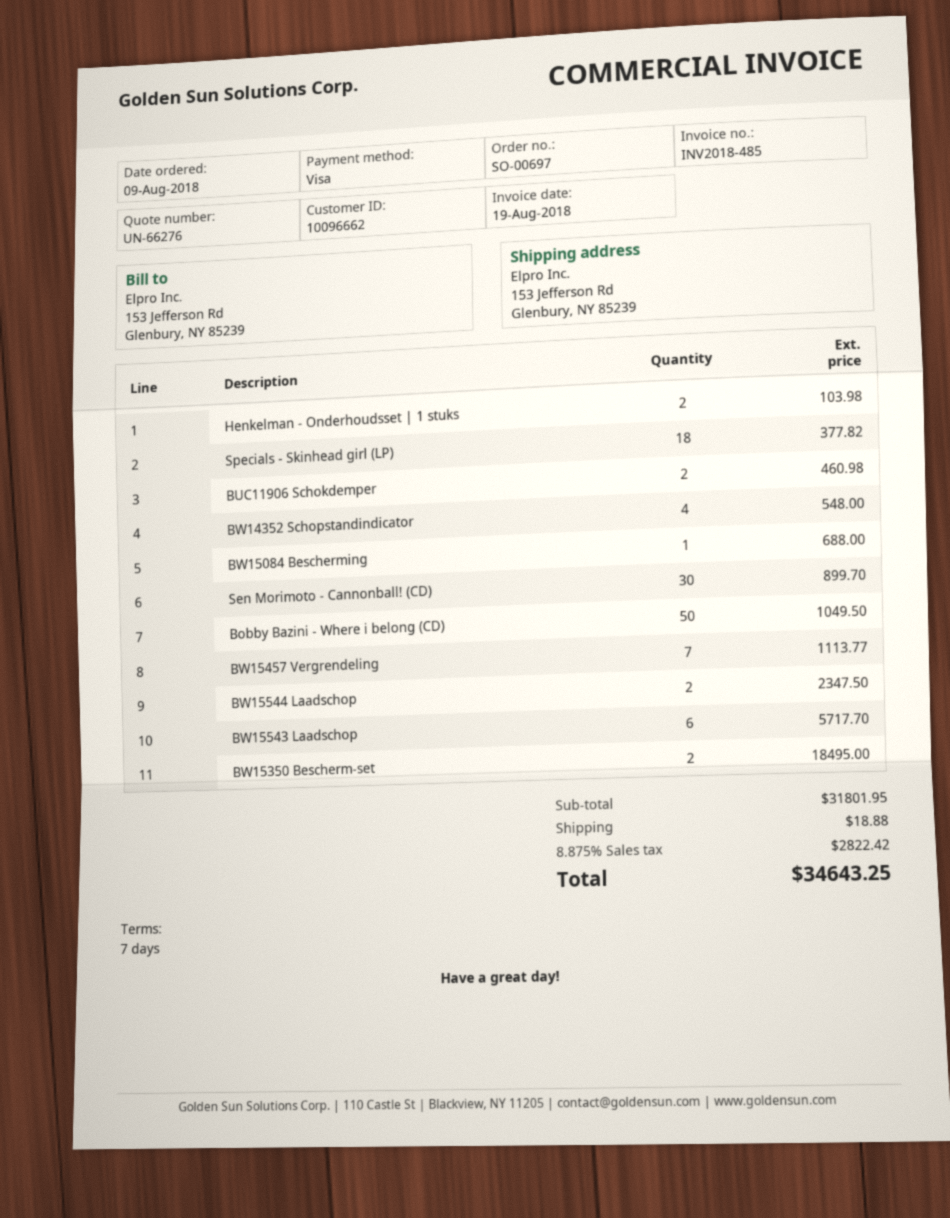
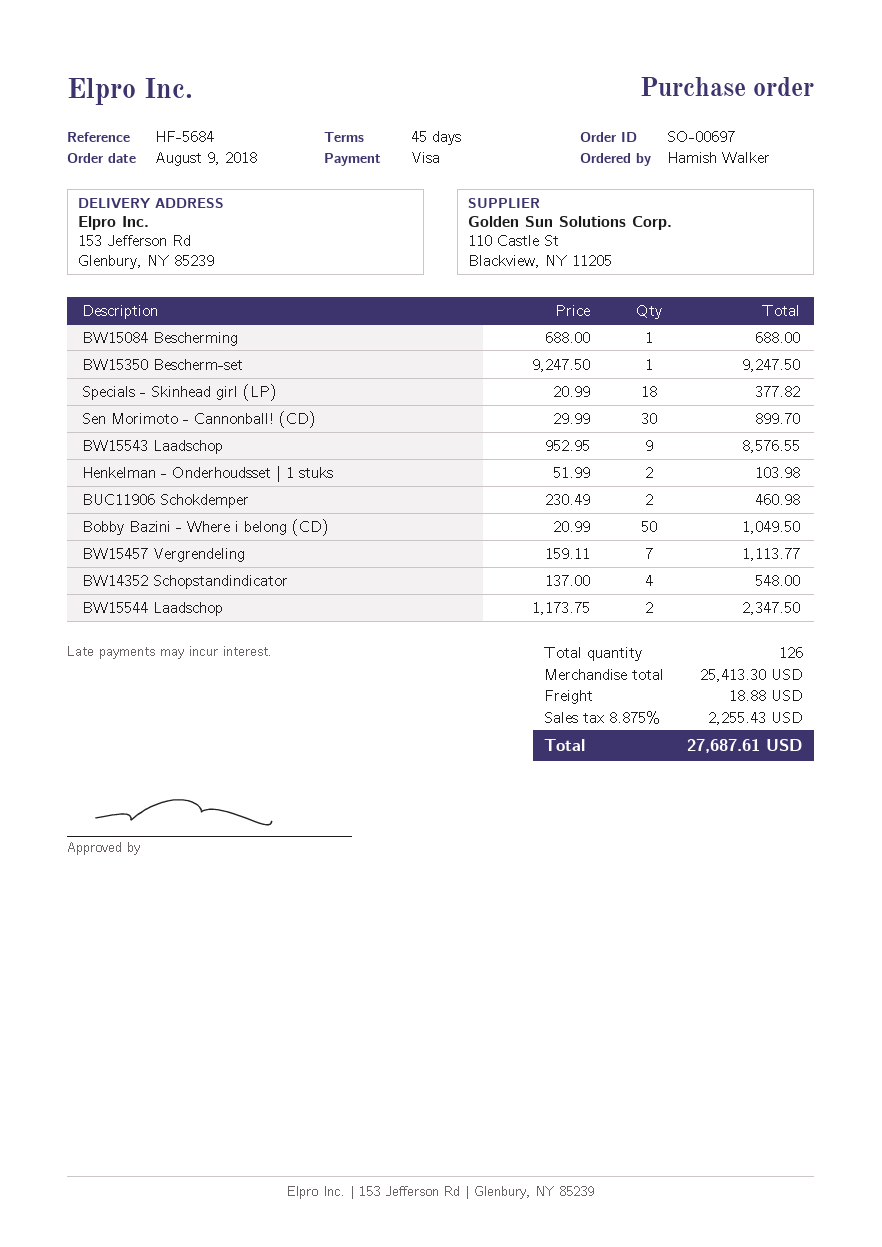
payment terms: 7 days -> 45 days
BW15543 Laadschop: 6 for 5717.70 -> 9 for 8576.55
BW15350 Bescherm-set: 2 for 18495.00 -> 1 for 9247.50
subtotal: 31801.95 -> 25413.30
tax: 8.875% = 2822.42 -> 8.875% = 2255.43
total: 34643.25 -> 27687.61

